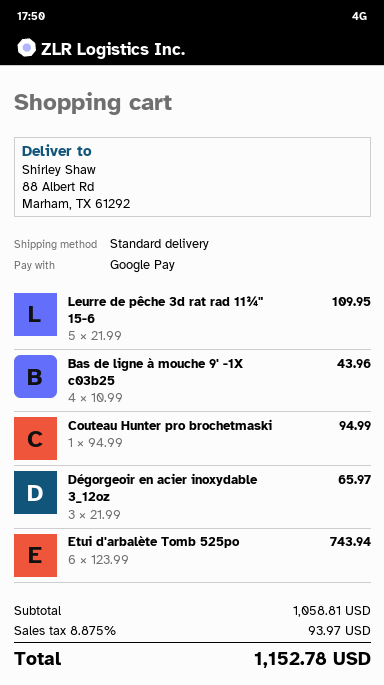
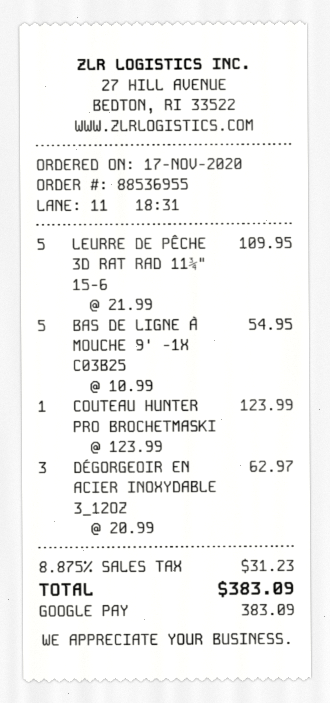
Bas de ligne à mouche 9' -1X c03b25: 4 x 10.99 = 43.96 -> 5 x 10.99 = 54.95
Couteau Hunter pro brochetmaski: 1 x 94.99 = 94.99 -> 1 x 123.99 = 123.99
Dégorgeoir en acier inoxydable 3_12oz: 3 x 21.99 = 65.97 -> 3 x 20.99 = 62.97
Etui d'arbalète Tomb 525po: 6 x 123.99 = 743.94 -> none
tax: 8.875% = 93.97 -> 8.875% = 31.23
total: 1152.78 -> 383.09

